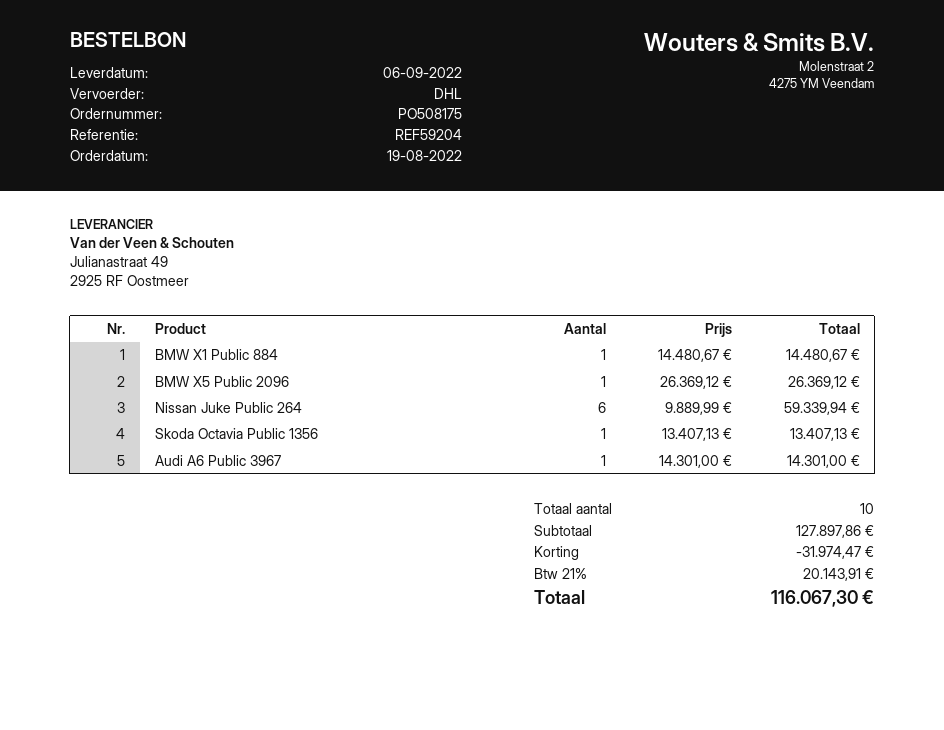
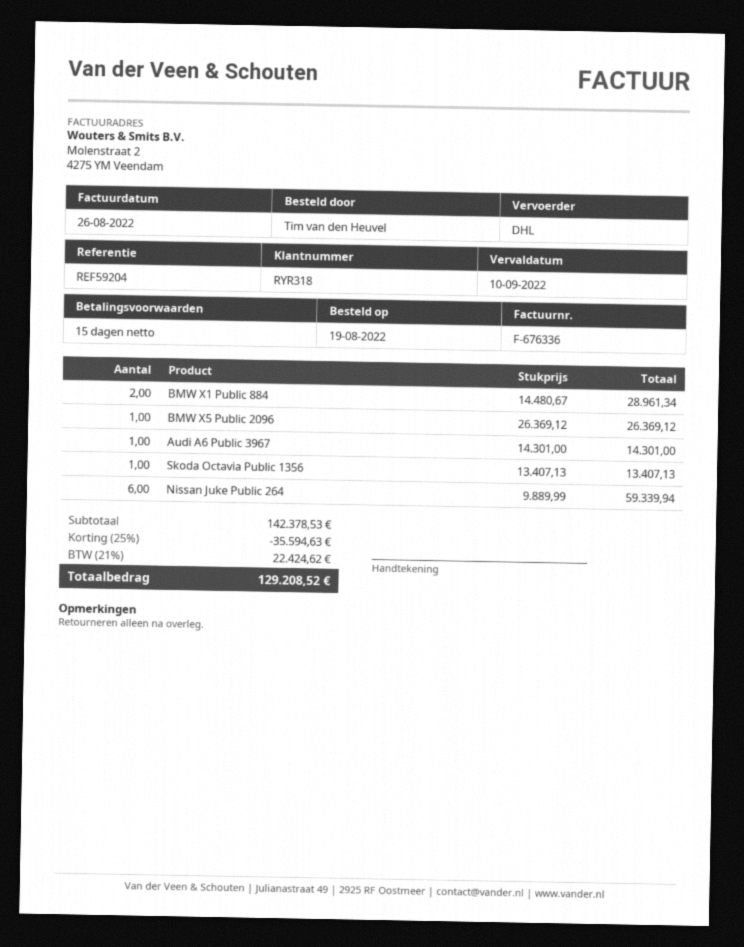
BMW X1 Public 884: 1 x 14480.67 = 14480.67 -> 2 x 14480.67 = 28961.34
subtotal: 127897.86 -> 142378.53
discount: 31974.47 -> 35594.63
tax: 21% = 20143.91 -> 21% = 22424.62
total: 116067.30 -> 129208.52

